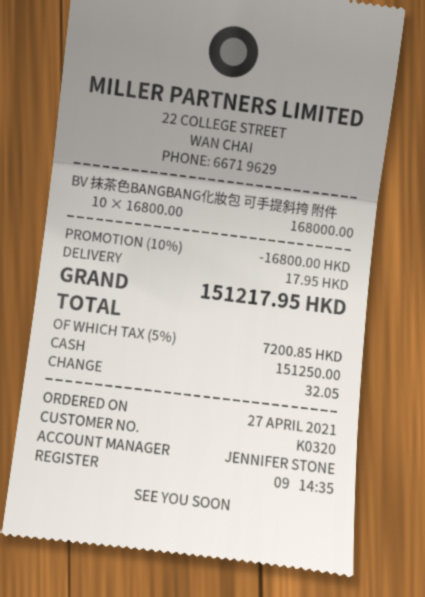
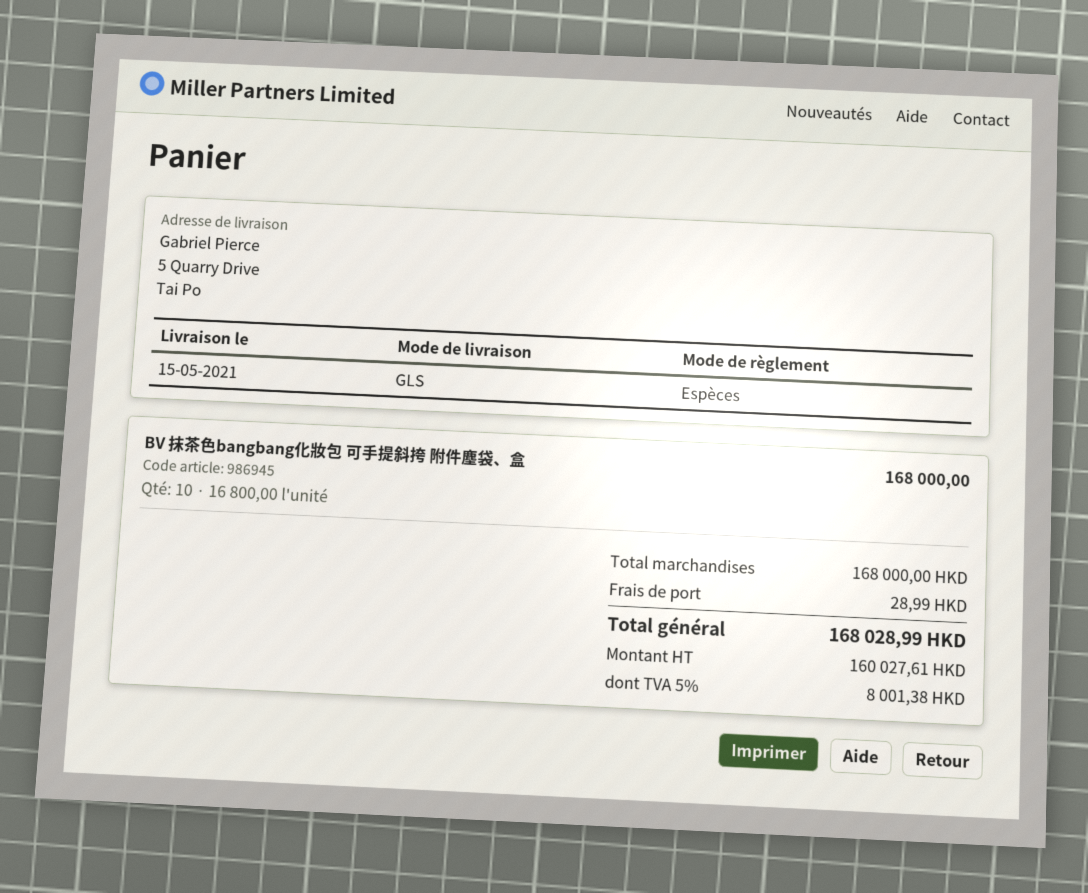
discount: 10% = 16800.00 -> none
shipping: 17.95 -> 28.99
tax: 5% = 7200.85 -> 5% = 8001.38
total: 151217.95 -> 168028.99

